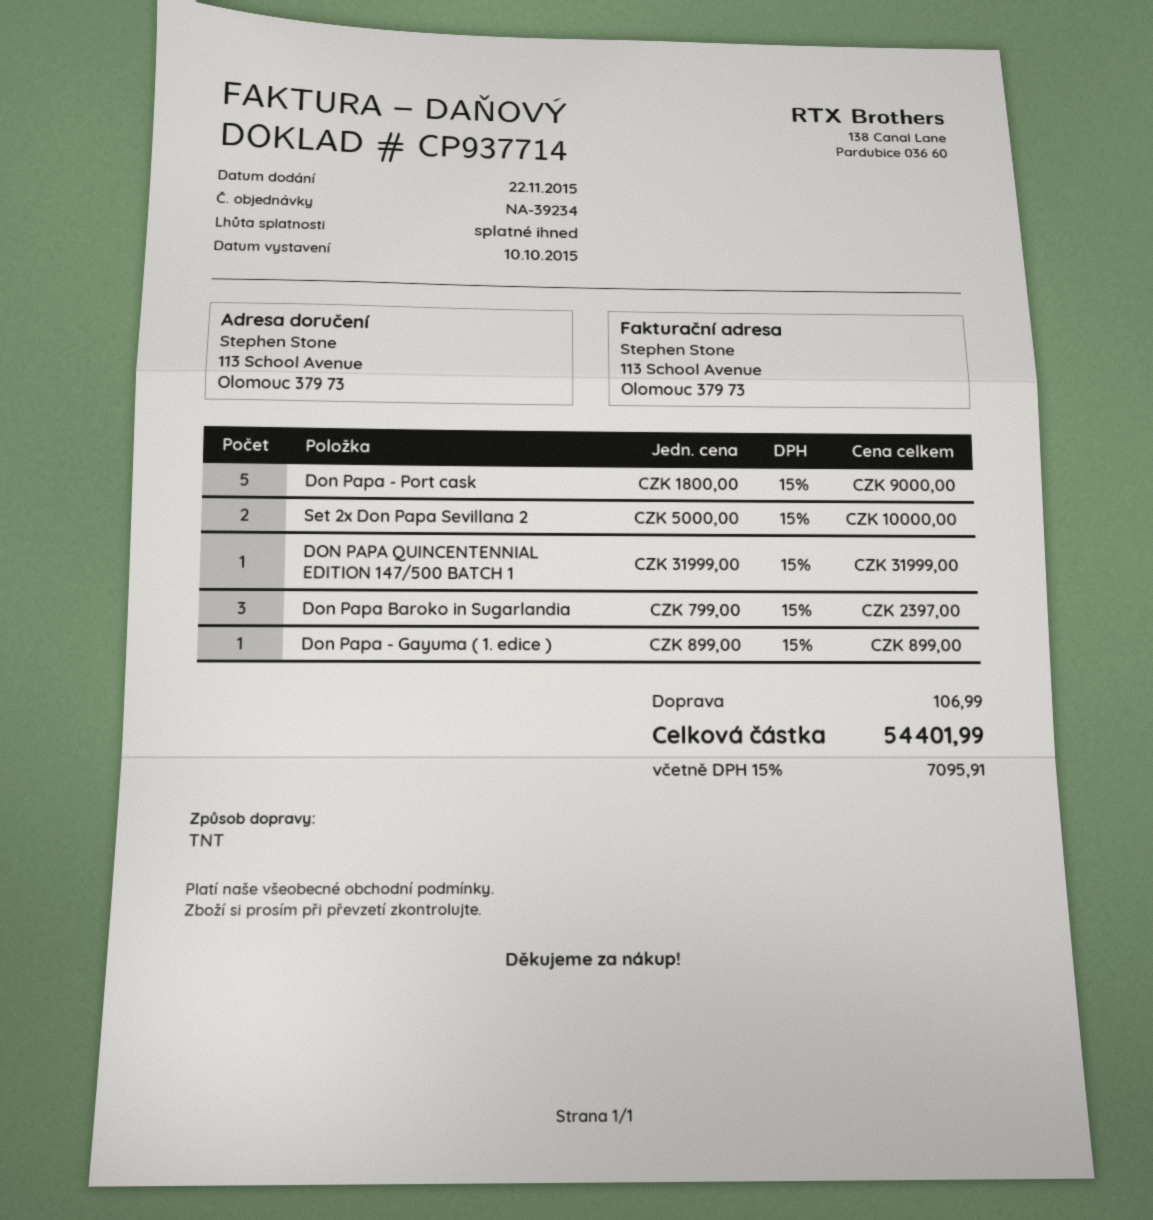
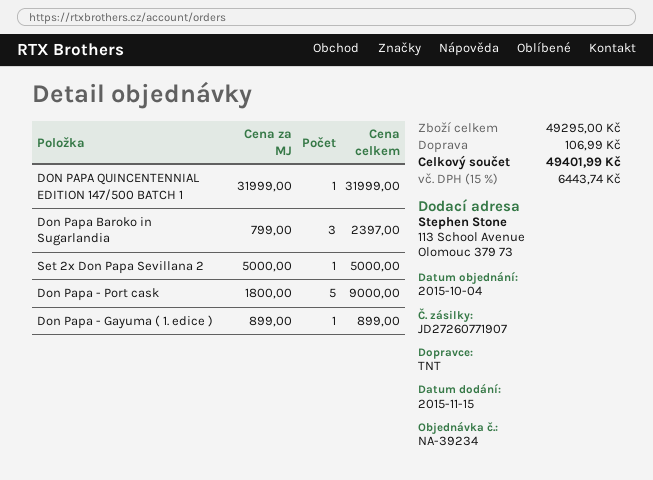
delivery date: 2015-11-22 -> 2015-11-15
Set 2x Don Papa Sevillana 2: 2 x 5000.00 = 10000.00 -> 1 x 5000.00 = 5000.00
tax: 15% = 7095.91 -> 15% = 6443.74
total: 54401.99 -> 49401.99

